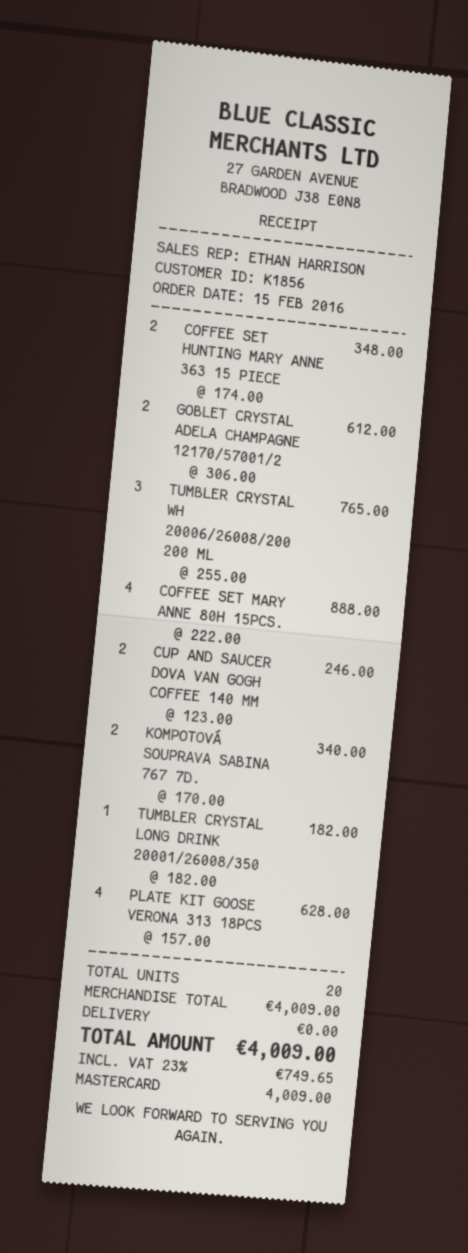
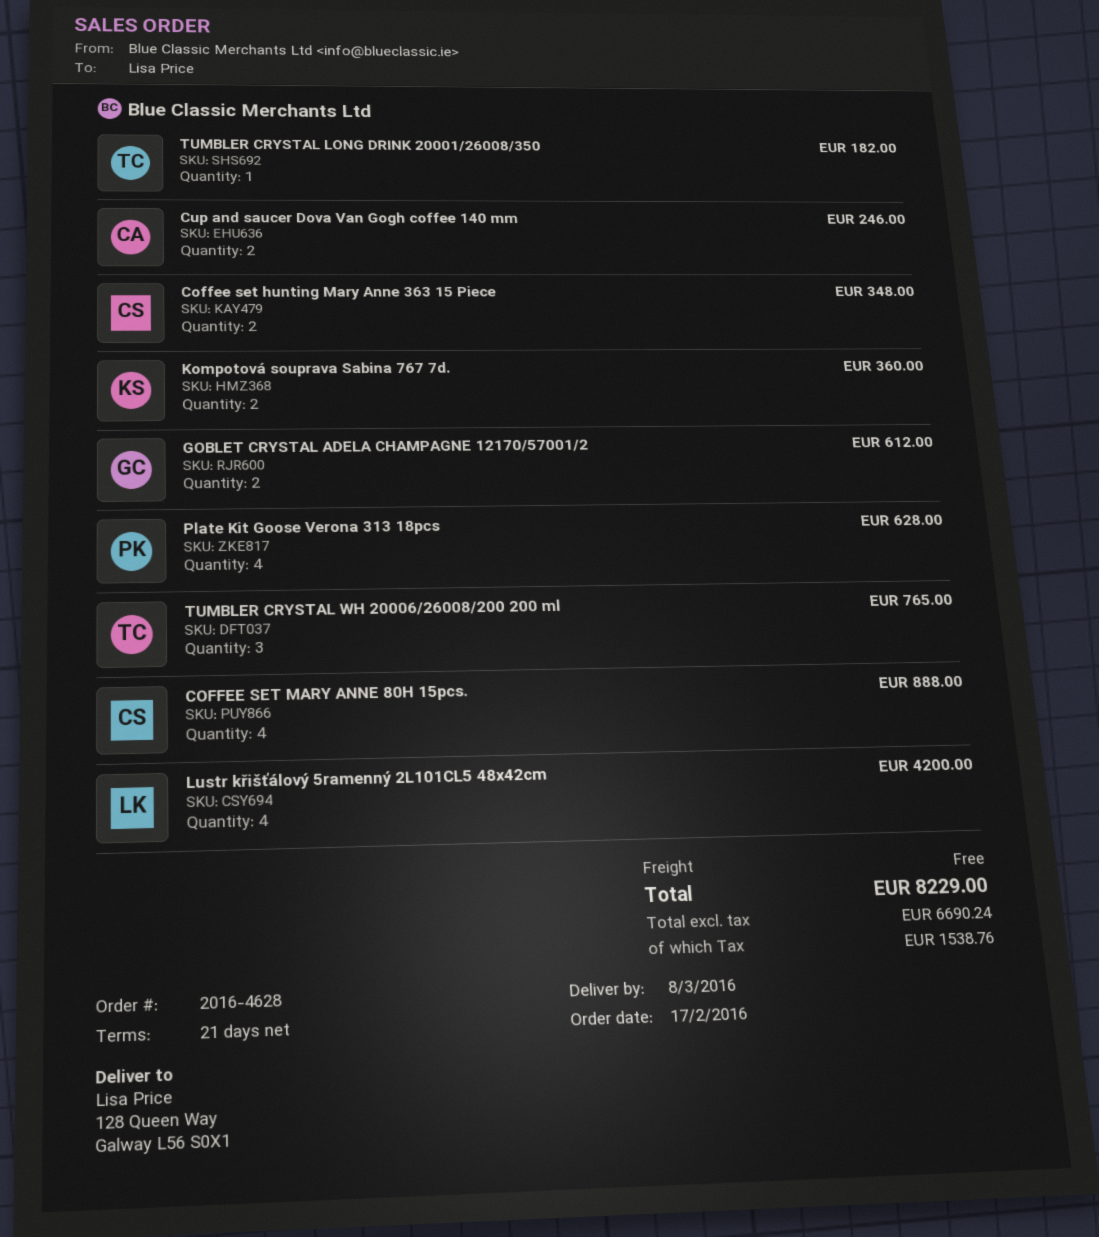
order date: 2016-02-15 -> 2016-02-17
KOMPOTOVÁ SOUPRAVA SABINA 767 7D.: 2 for 340.00 -> 2 for 360.00
Lustr křišťálový 5ramenný 2L101CL5 48x42cm: none -> 4 for 4200.00
tax: 749.65 -> 1538.76
total: 4009.00 -> 8229.00

